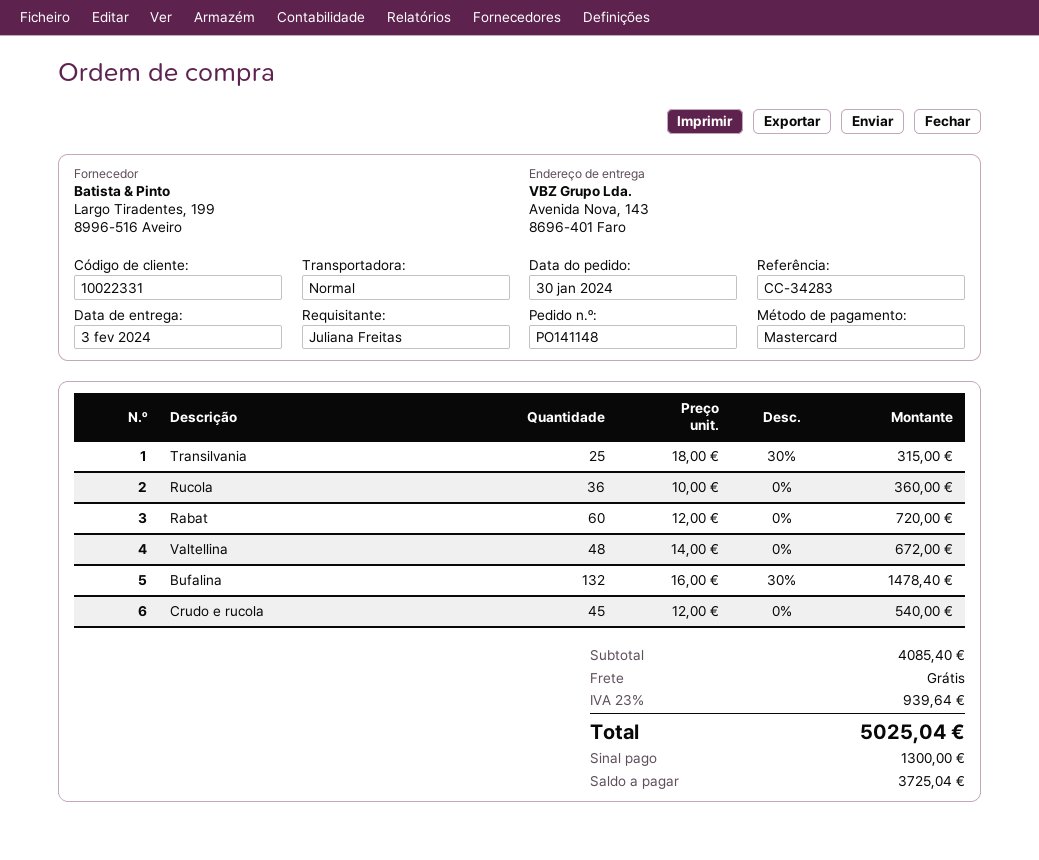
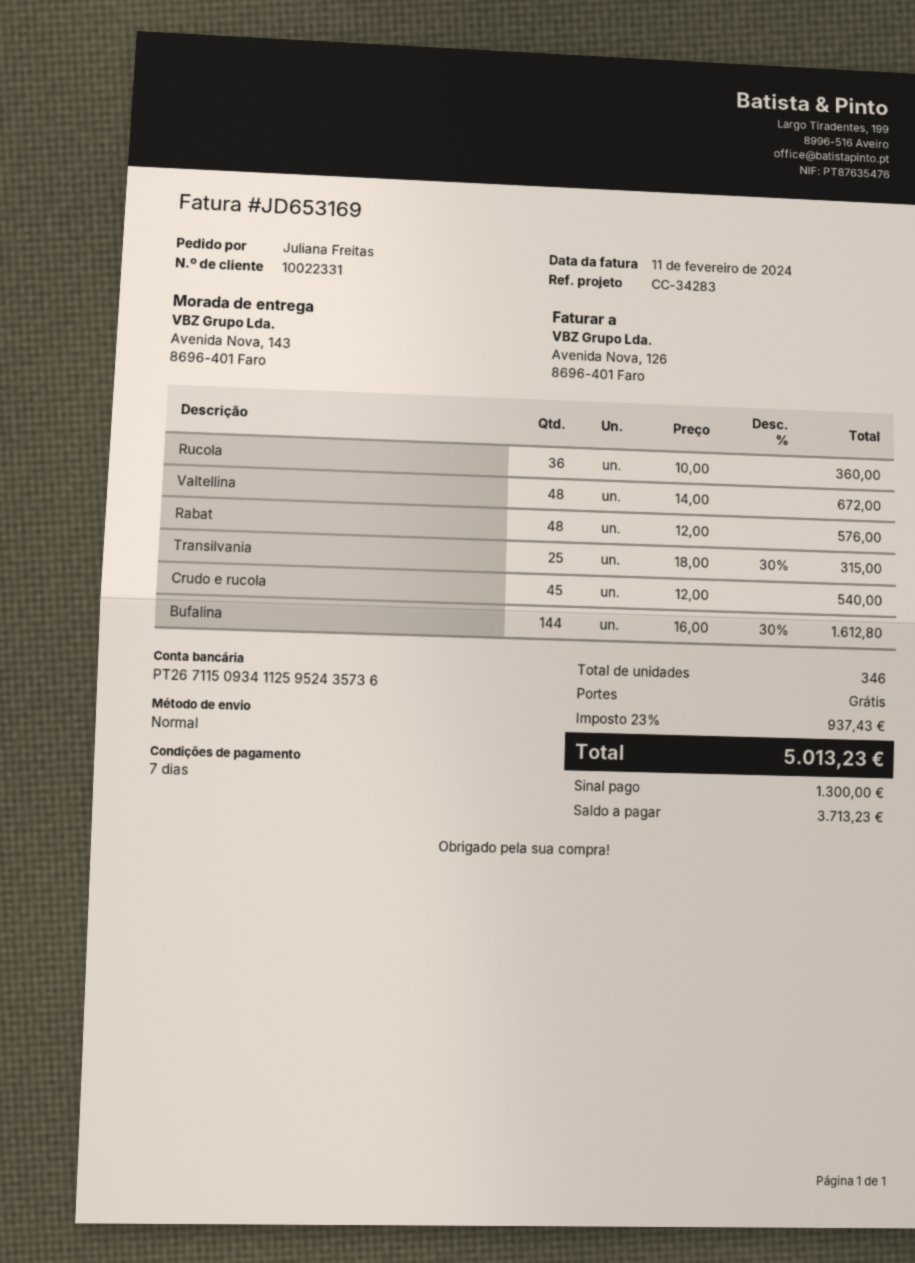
Rabat: 60 x 12.00 = 720.00 -> 48 x 12.00 = 576.00
Bufalina: 132 x 16.00 - 30% = 1478.40 -> 144 x 16.00 - 30% = 1612.80
tax: 23% = 939.64 -> 23% = 937.43
total: 5025.04 -> 5013.23
balance: 3725.04 -> 3713.23

